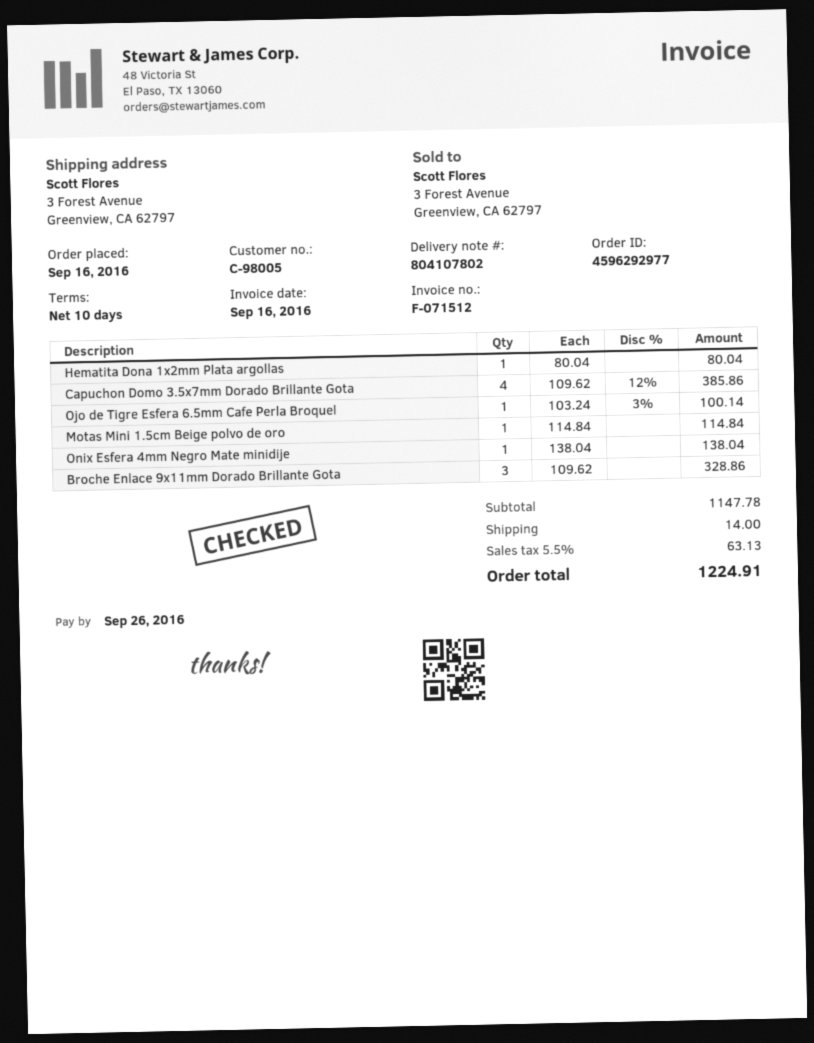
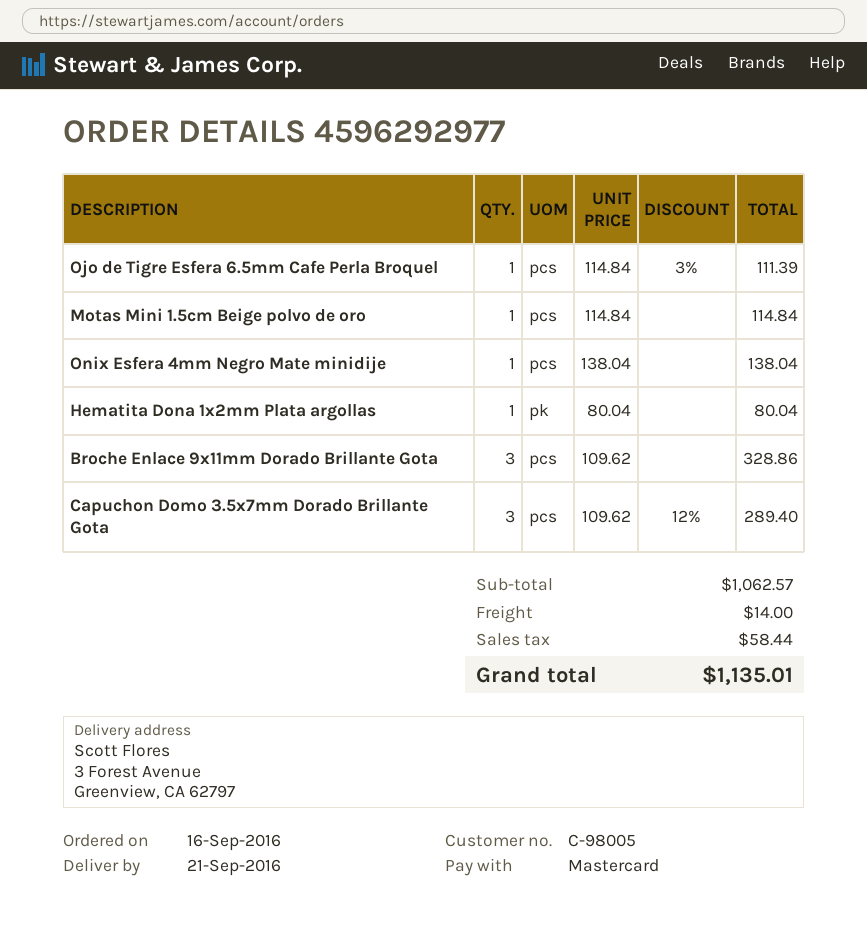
Capuchon Domo 3.5x7mm Dorado Brillante Gota: 4 x 109.62 - 12% = 385.86 -> 3 x 109.62 - 12% = 289.40
Ojo de Tigre Esfera 6.5mm Cafe Perla Broquel: 1 x 103.24 - 3% = 100.14 -> 1 x 114.84 - 3% = 111.39
subtotal: 1147.78 -> 1062.57
tax: 63.13 -> 58.44
total: 1224.91 -> 1135.01

